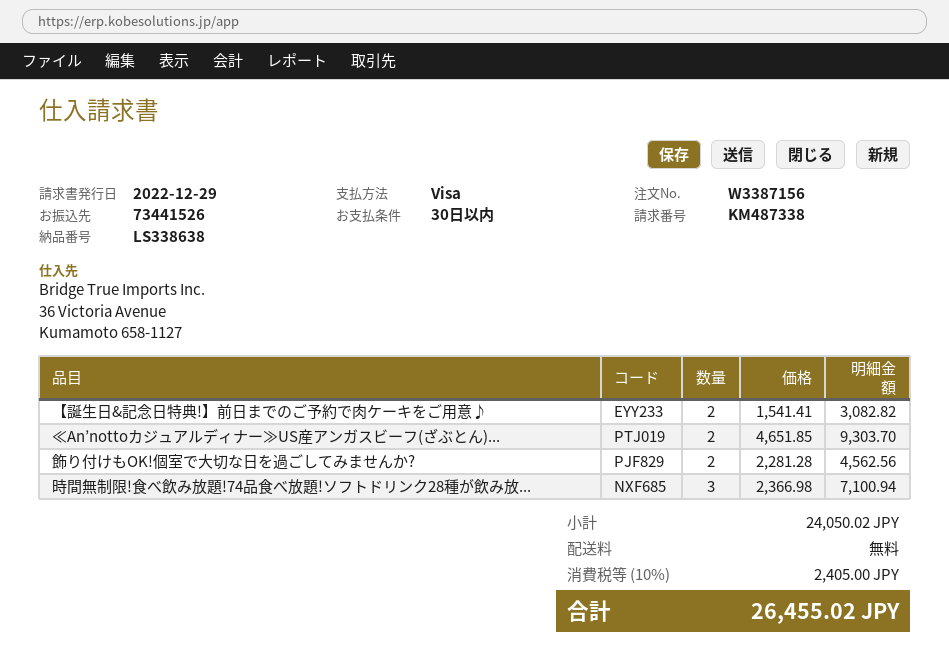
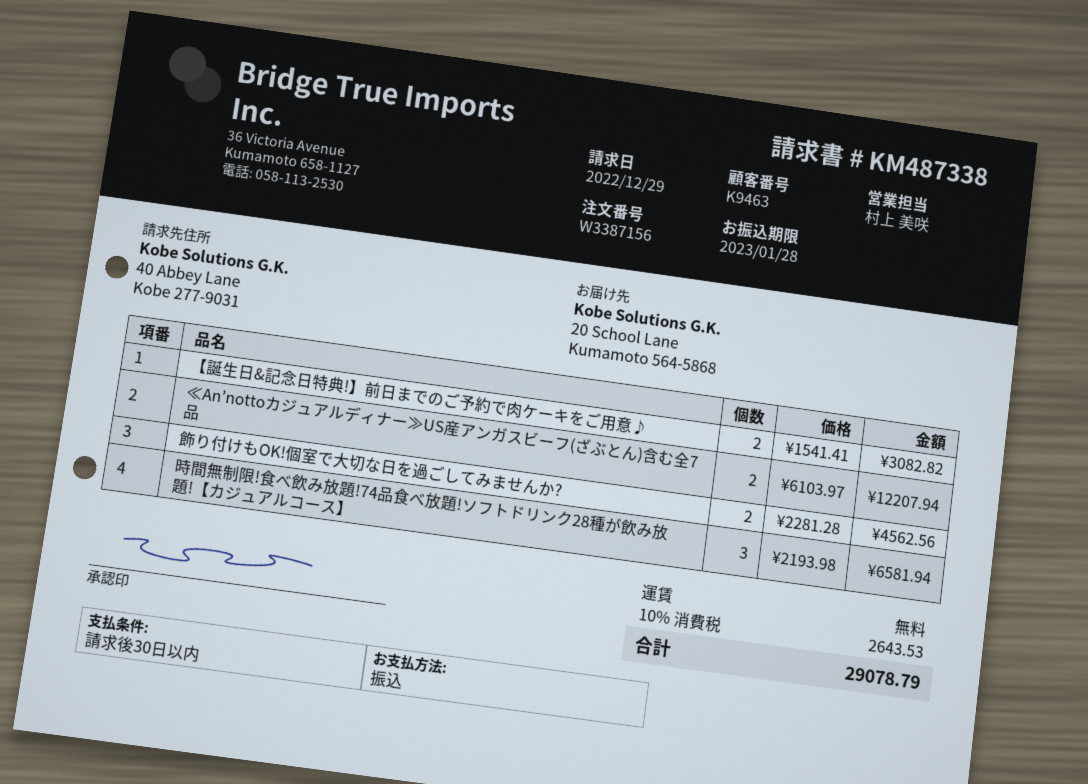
payment method: Visa -> bank transfer
≪An’nottoカジュアルディナー≫US産アンガスビーフ(ざぶとん)...: 2 x 4651.85 = 9303.70 -> 2 x 6103.97 = 12207.94
時間無制限!食べ飲み放題!74品食べ放題!ソフトドリンク28種が飲み放...: 3 x 2366.98 = 7100.94 -> 3 x 2193.98 = 6581.94
tax: 10% = 2405.00 -> 10% = 2643.53
total: 26455.02 -> 29078.79

